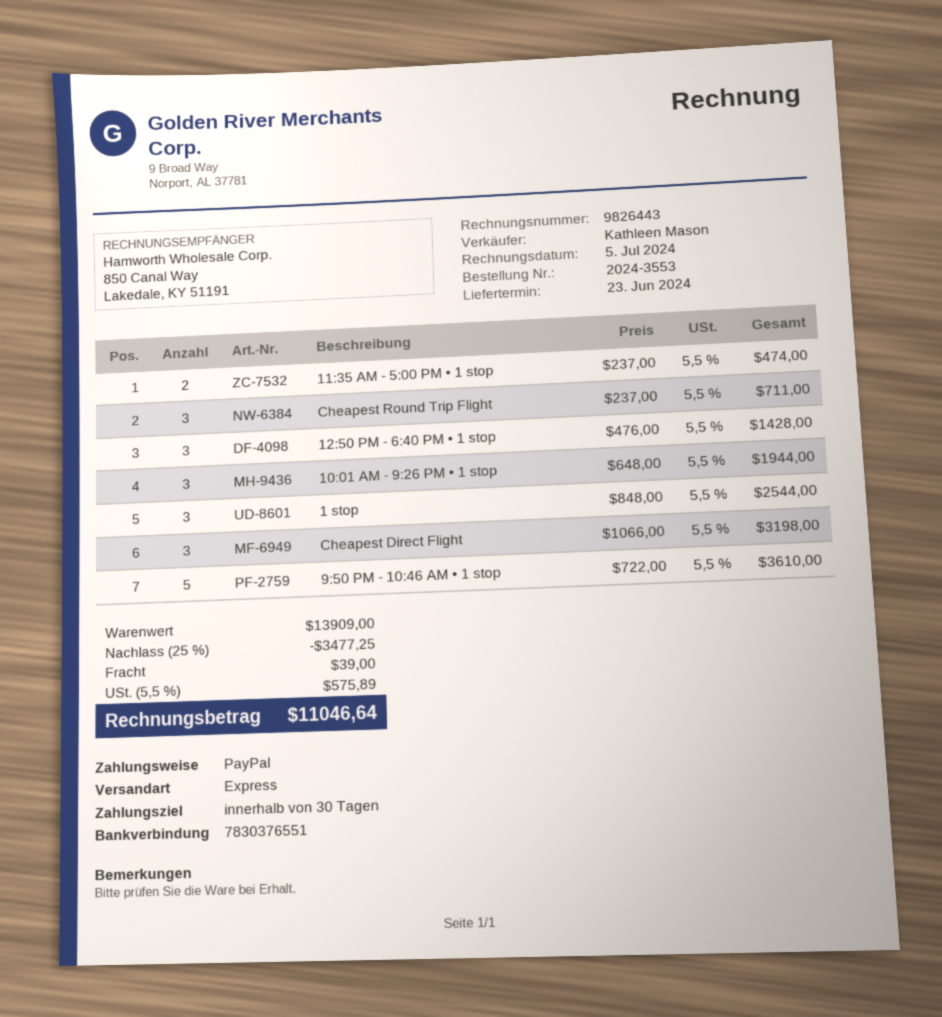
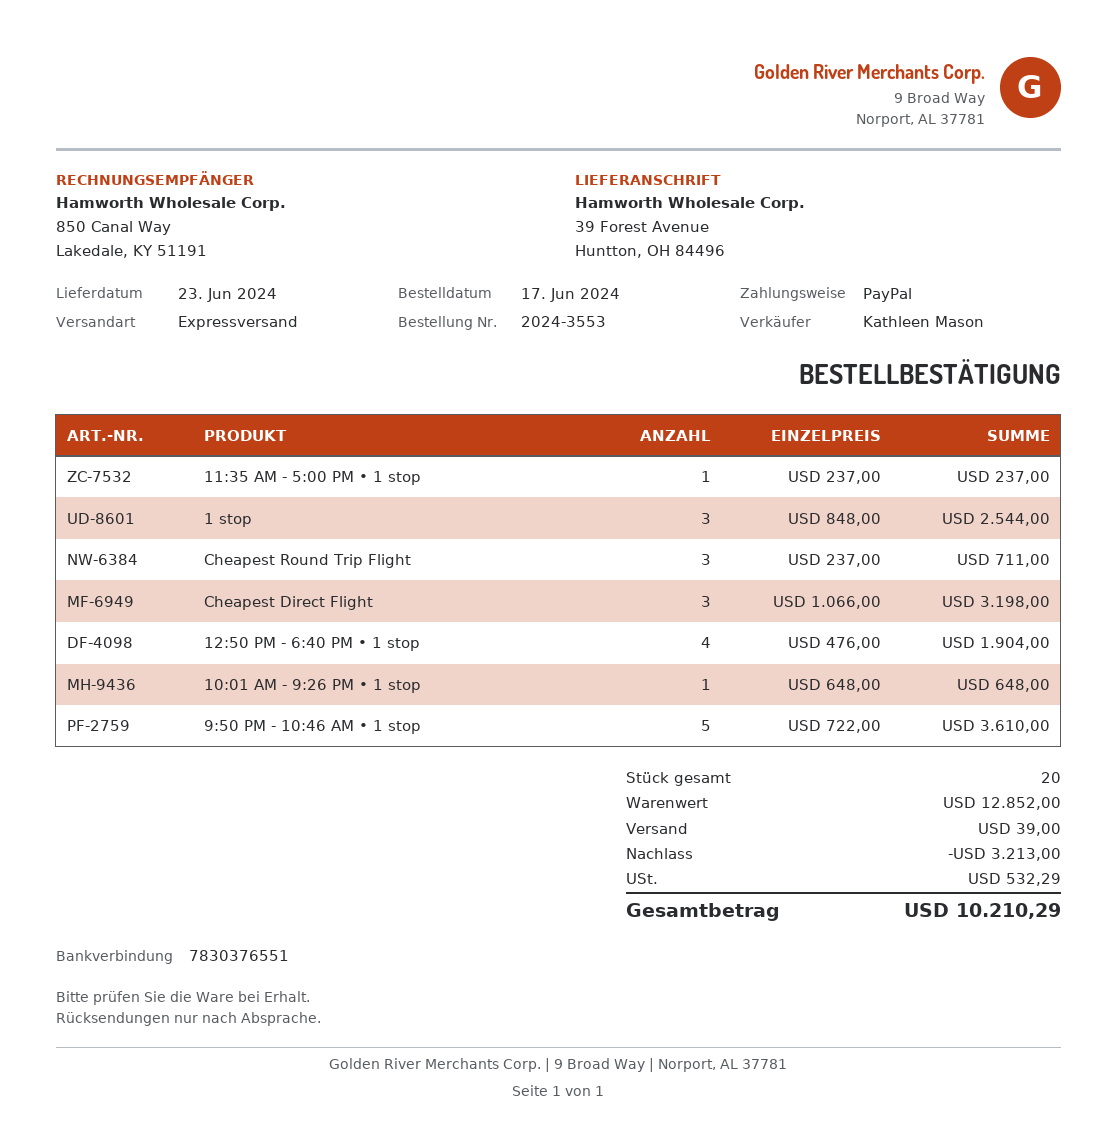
11:35 AM - 5:00 PM • 1 stop: 2 x 237.00 = 474.00 -> 1 x 237.00 = 237.00
12:50 PM - 6:40 PM • 1 stop: 3 x 476.00 = 1428.00 -> 4 x 476.00 = 1904.00
10:01 AM - 9:26 PM • 1 stop: 3 x 648.00 = 1944.00 -> 1 x 648.00 = 648.00
subtotal: 13909.00 -> 12852.00
discount: 3477.25 -> 3213.00
tax: 575.89 -> 532.29
total: 11046.64 -> 10210.29

